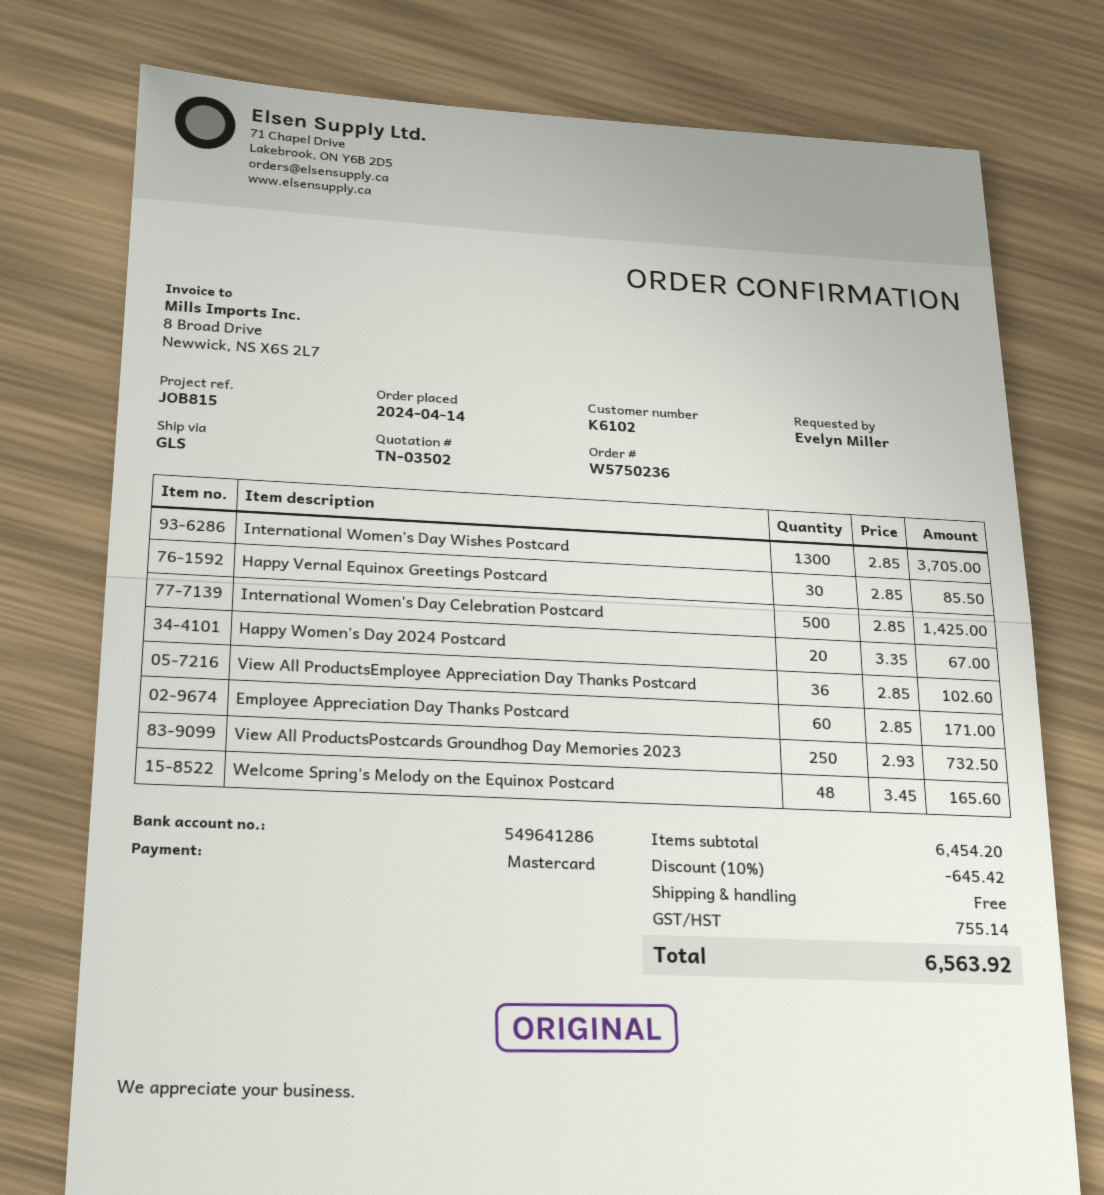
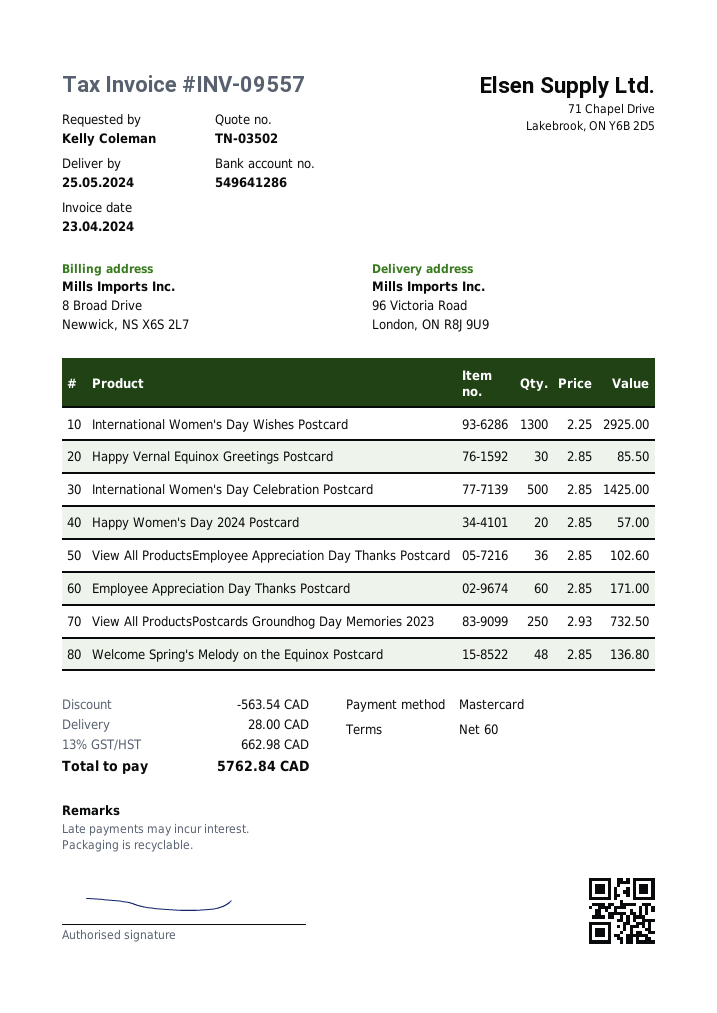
ordered by: Evelyn Miller -> Kelly Coleman
International Women's Day Wishes Postcard: 1300 x 2.85 = 3705.00 -> 1300 x 2.25 = 2925.00
Happy Women's Day 2024 Postcard: 20 x 3.35 = 67.00 -> 20 x 2.85 = 57.00
Welcome Spring's Melody on the Equinox Postcard: 48 x 3.45 = 165.60 -> 48 x 2.85 = 136.80
discount: 645.42 -> 563.54
shipping: 0.00 -> 28.00
tax: 755.14 -> 662.98
total: 6563.92 -> 5762.84

